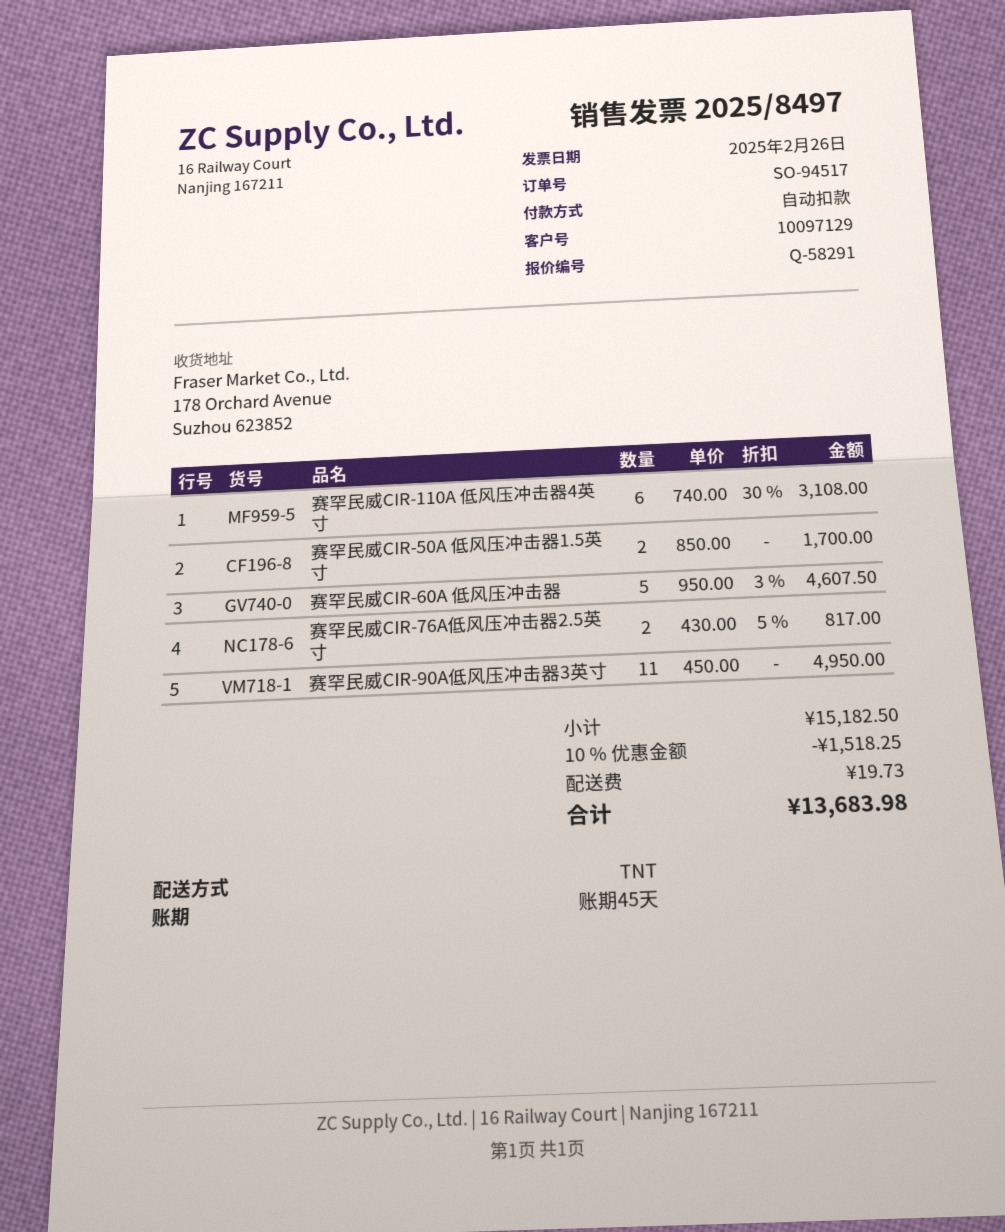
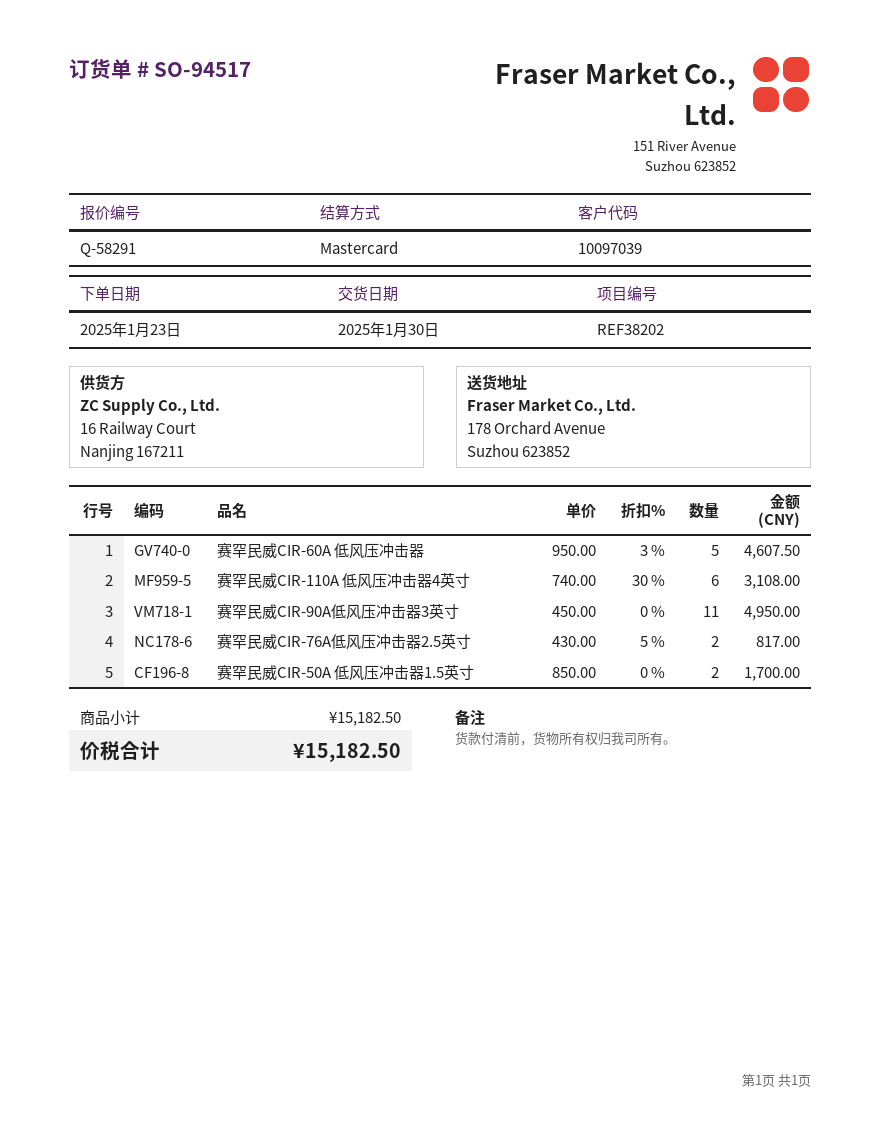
customer number: 10097129 -> 10097039
payment method: direct debit -> Mastercard
discount: 10% = 1518.25 -> none
shipping: 19.73 -> none
total: 13683.98 -> 15182.50

